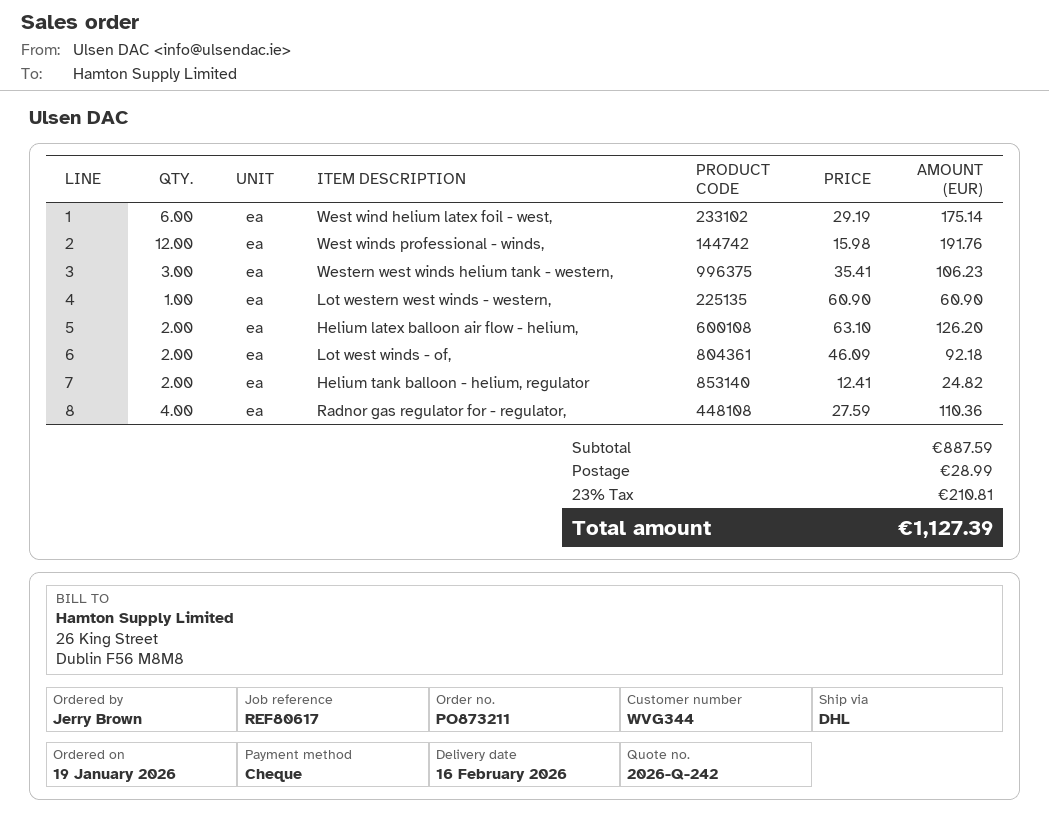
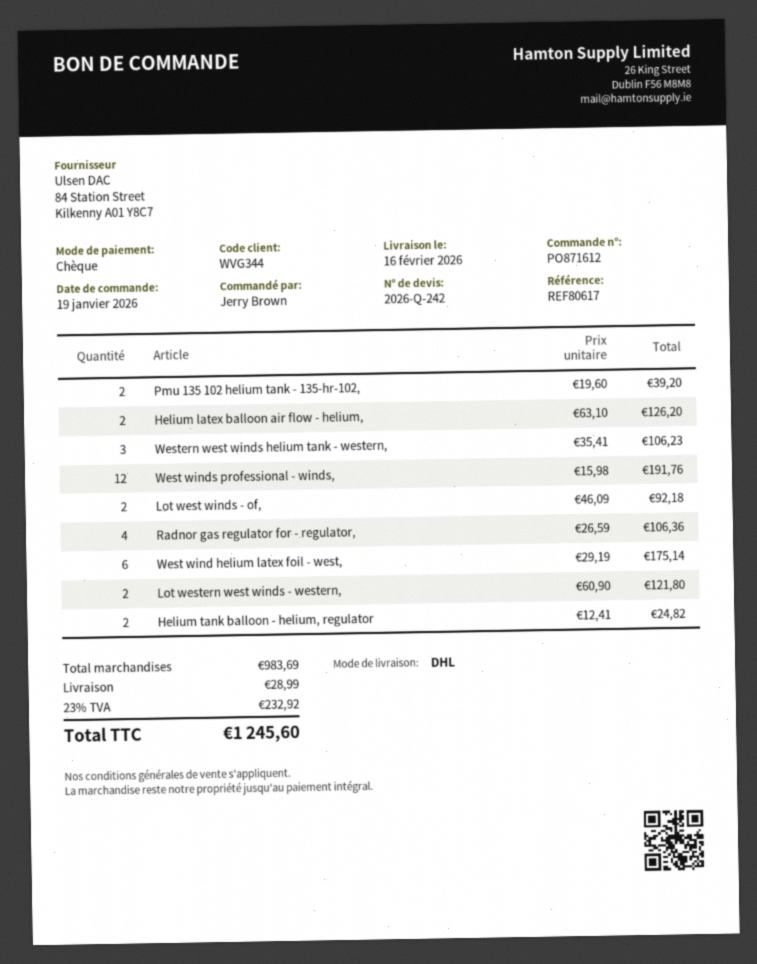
order number: PO873211 -> PO871612
Lot western west winds - western,: 1 x 60.90 = 60.90 -> 2 x 60.90 = 121.80
Radnor gas regulator for - regulator,: 4 x 27.59 = 110.36 -> 4 x 26.59 = 106.36
Pmu 135 102 helium tank - 135-hr-102,: none -> 2 x 19.60 = 39.20
subtotal: 887.59 -> 983.69
tax: 23% = 210.81 -> 23% = 232.92
total: 1127.39 -> 1245.60

